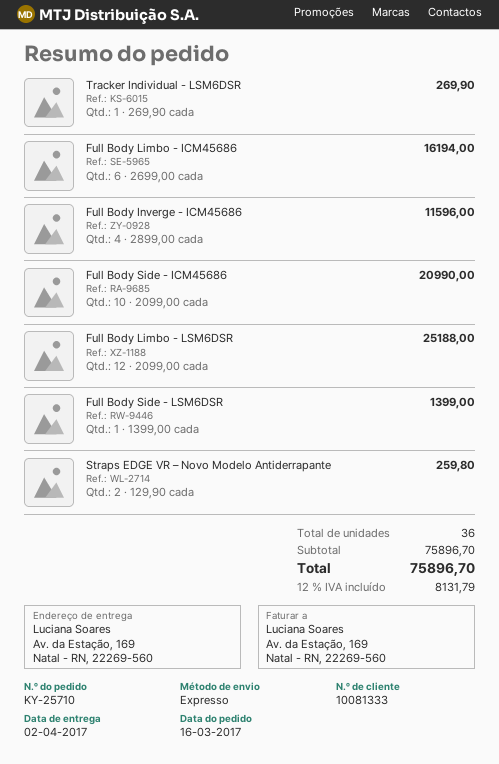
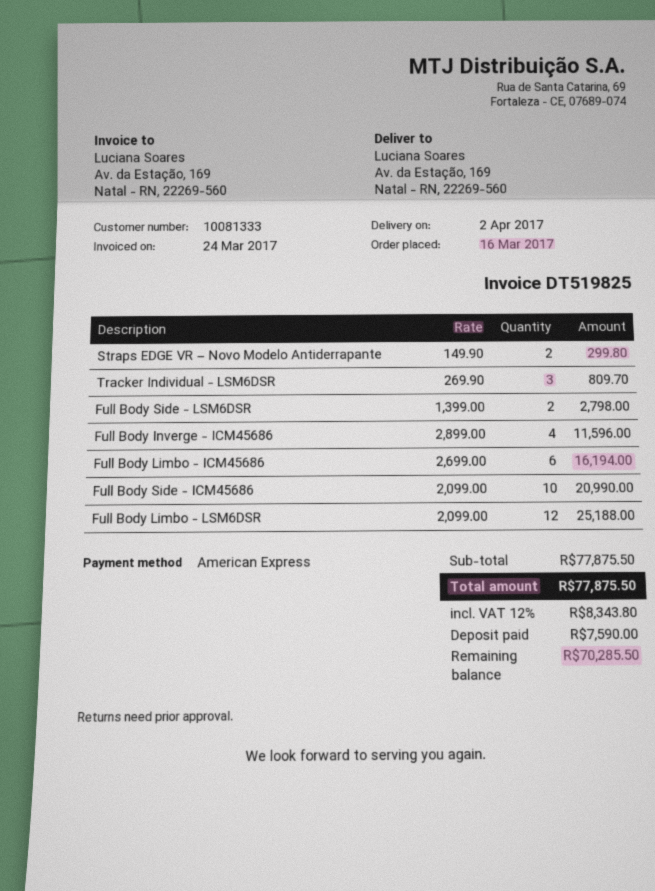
Tracker Individual - LSM6DSR: 1 x 269.90 = 269.90 -> 3 x 269.90 = 809.70
Full Body Side - LSM6DSR: 1 x 1399.00 = 1399.00 -> 2 x 1399.00 = 2798.00
Straps EDGE VR – Novo Modelo Antiderrapante: 2 x 129.90 = 259.80 -> 2 x 149.90 = 299.80
subtotal: 75896.70 -> 77875.50
tax: 12% = 8131.79 -> 12% = 8343.80
total: 75896.70 -> 77875.50

